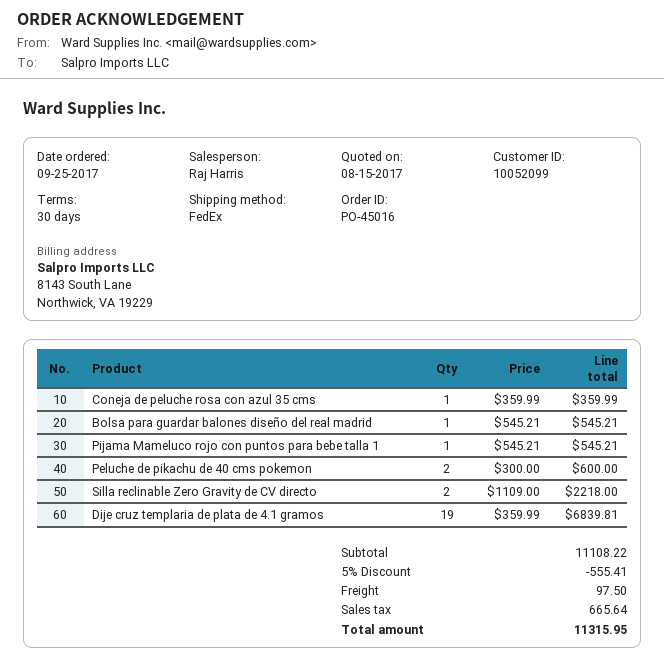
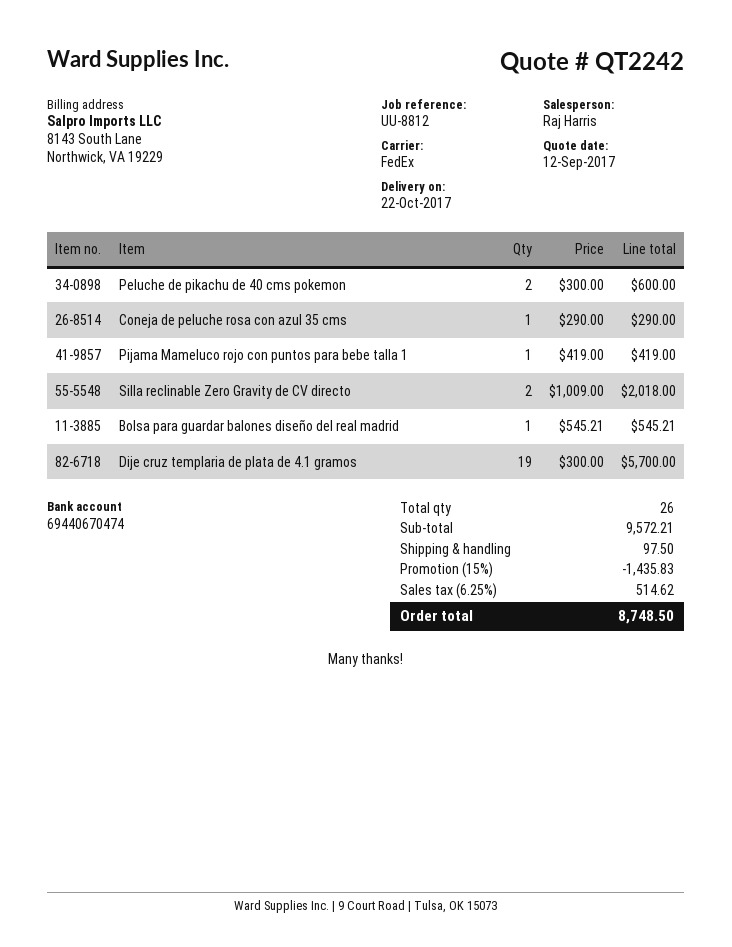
quote date: 2017-08-15 -> 2017-09-12
Coneja de peluche rosa con azul 35 cms: 1 x 359.99 = 359.99 -> 1 x 290.00 = 290.00
Pijama Mameluco rojo con puntos para bebe talla 1: 1 x 545.21 = 545.21 -> 1 x 419.00 = 419.00
Silla reclinable Zero Gravity de CV directo: 2 x 1109.00 = 2218.00 -> 2 x 1009.00 = 2018.00
Dije cruz templaria de plata de 4.1 gramos: 19 x 359.99 = 6839.81 -> 19 x 300.00 = 5700.00
subtotal: 11108.22 -> 9572.21
discount: 5% = 555.41 -> 15% = 1435.83
tax: 665.64 -> 514.62
total: 11315.95 -> 8748.50

